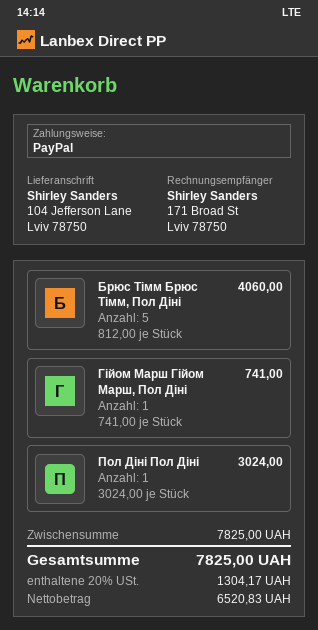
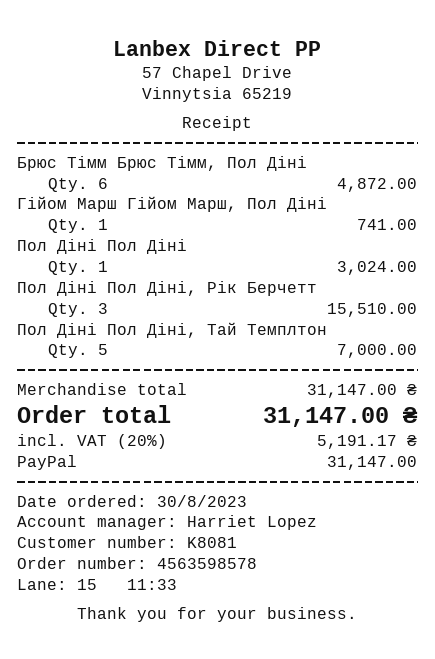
Брюс Тімм Брюс Тімм, Пол Діні: 5 for 4060.00 -> 6 for 4872.00
Пол Діні Пол Діні, Рік Берчетт: none -> 3 for 15510.00
Пол Діні Пол Діні, Тай Темплтон: none -> 5 for 7000.00
subtotal: 7825.00 -> 31147.00
tax: 20% = 1304.17 -> 20% = 5191.17
total: 7825.00 -> 31147.00

